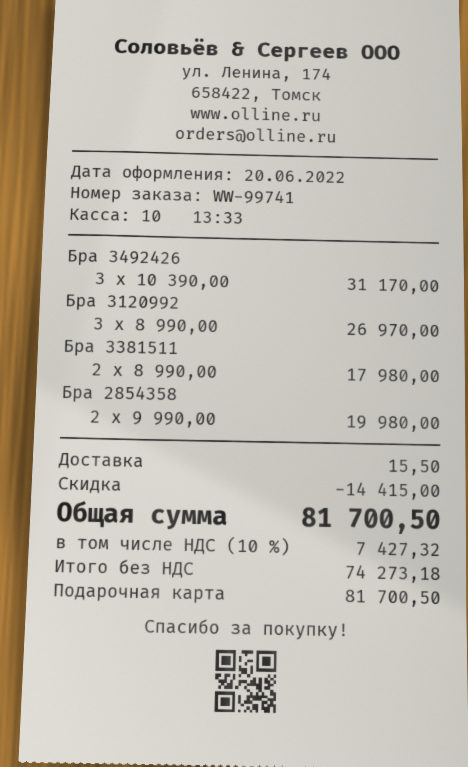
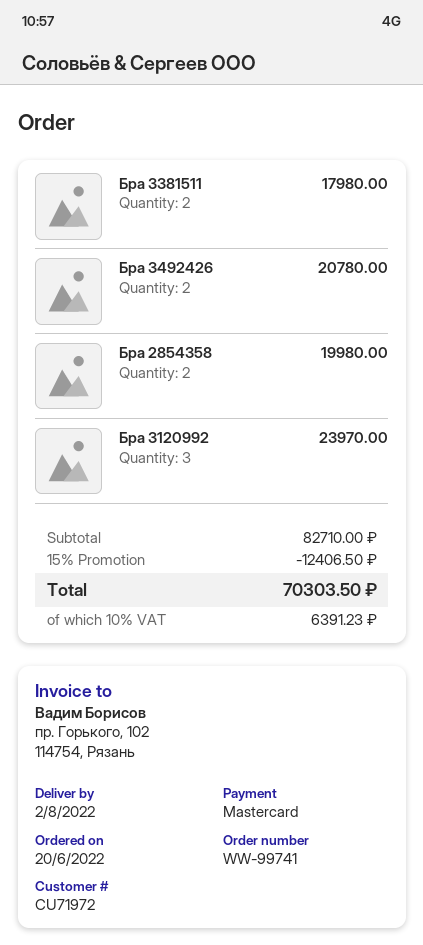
payment method: gift card -> Mastercard
Бра 3492426: 3 for 31170.00 -> 2 for 20780.00
Бра 3120992: 3 for 26970.00 -> 3 for 23970.00
discount: 14415.00 -> 12406.50
shipping: 15.50 -> none
tax: 10% = 7427.32 -> 10% = 6391.23
total: 81700.50 -> 70303.50

